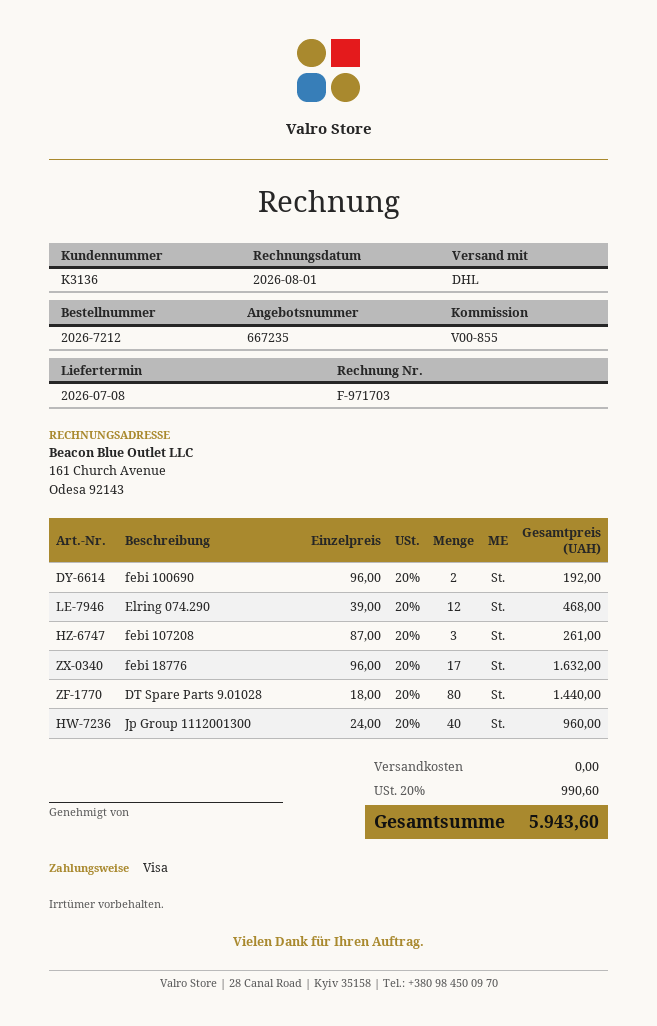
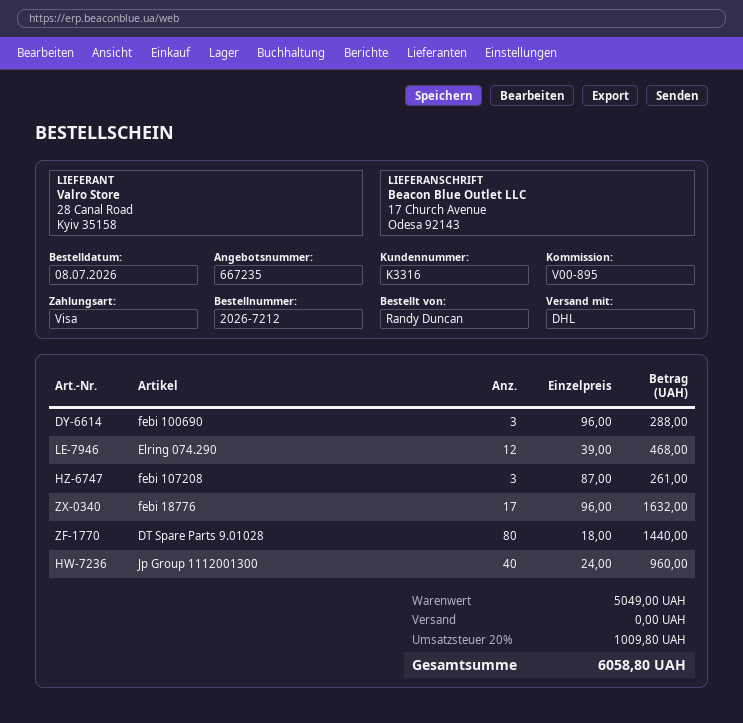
customer number: K3136 -> K3316
reference: V00-855 -> V00-895
febi 100690: 2 x 96.00 = 192.00 -> 3 x 96.00 = 288.00
tax: 20% = 990.60 -> 20% = 1009.80
total: 5943.60 -> 6058.80

